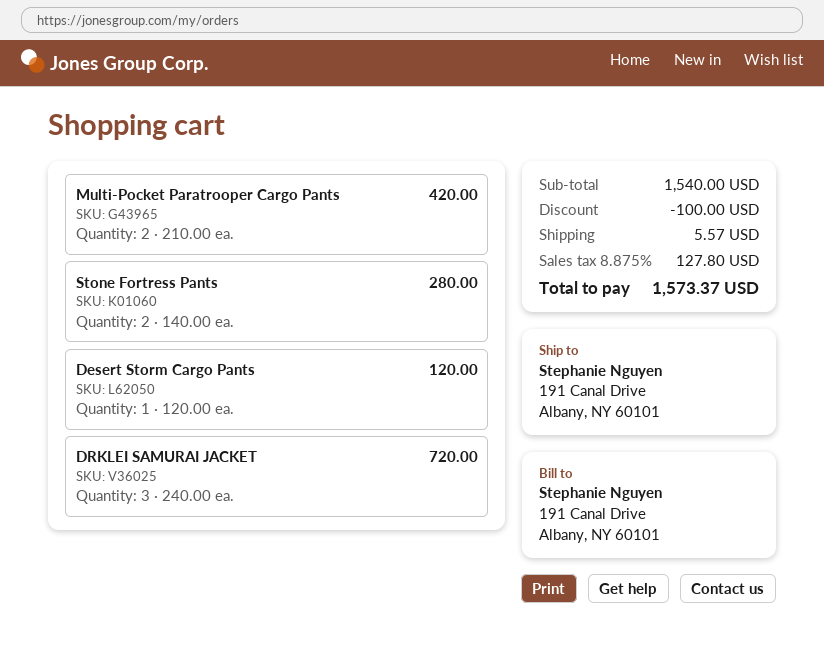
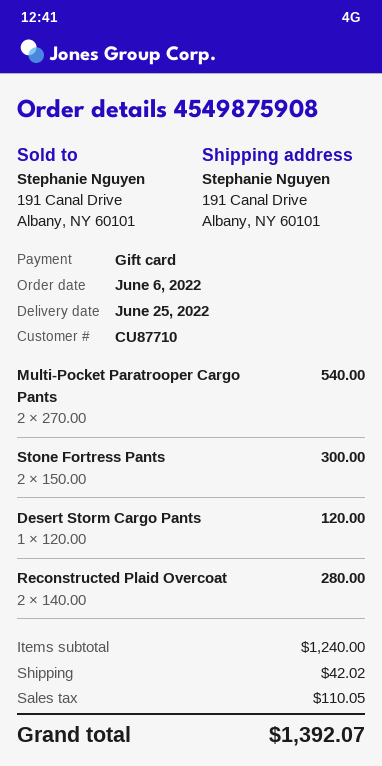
Multi-Pocket Paratrooper Cargo Pants: 2 x 210.00 = 420.00 -> 2 x 270.00 = 540.00
Stone Fortress Pants: 2 x 140.00 = 280.00 -> 2 x 150.00 = 300.00
DRKLEI SAMURAI JACKET: 3 x 240.00 = 720.00 -> none
Reconstructed Plaid Overcoat: none -> 2 x 140.00 = 280.00
subtotal: 1540.00 -> 1240.00
discount: 100.00 -> none
shipping: 5.57 -> 42.02
tax: 127.80 -> 110.05
total: 1573.37 -> 1392.07

